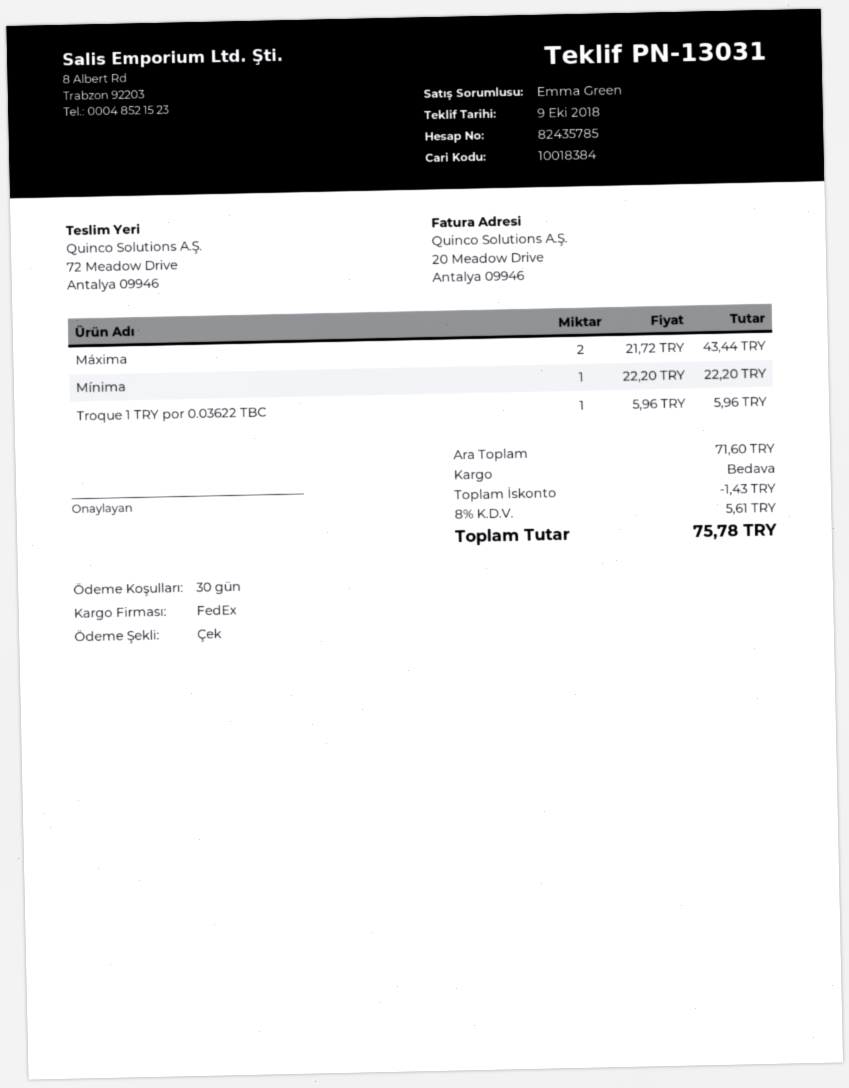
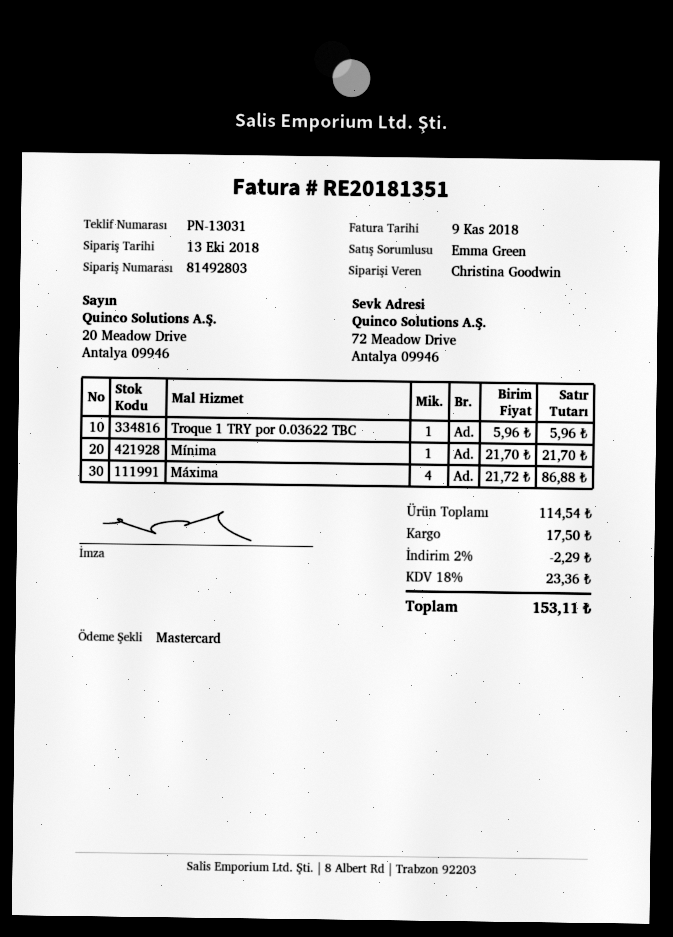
payment method: cheque -> Mastercard
Máxima: 2 x 21.72 = 43.44 -> 4 x 21.72 = 86.88
Mínima: 1 x 22.20 = 22.20 -> 1 x 21.70 = 21.70
subtotal: 71.60 -> 114.54
discount: 1.43 -> 2.29
shipping: 0.00 -> 17.50
tax: 8% = 5.61 -> 18% = 23.36
total: 75.78 -> 153.11

